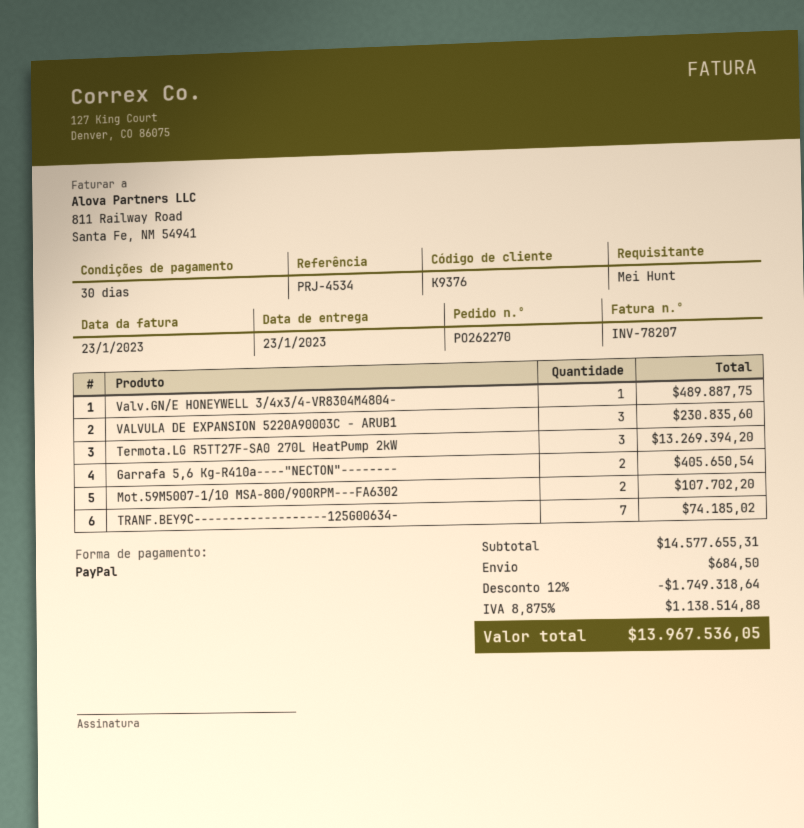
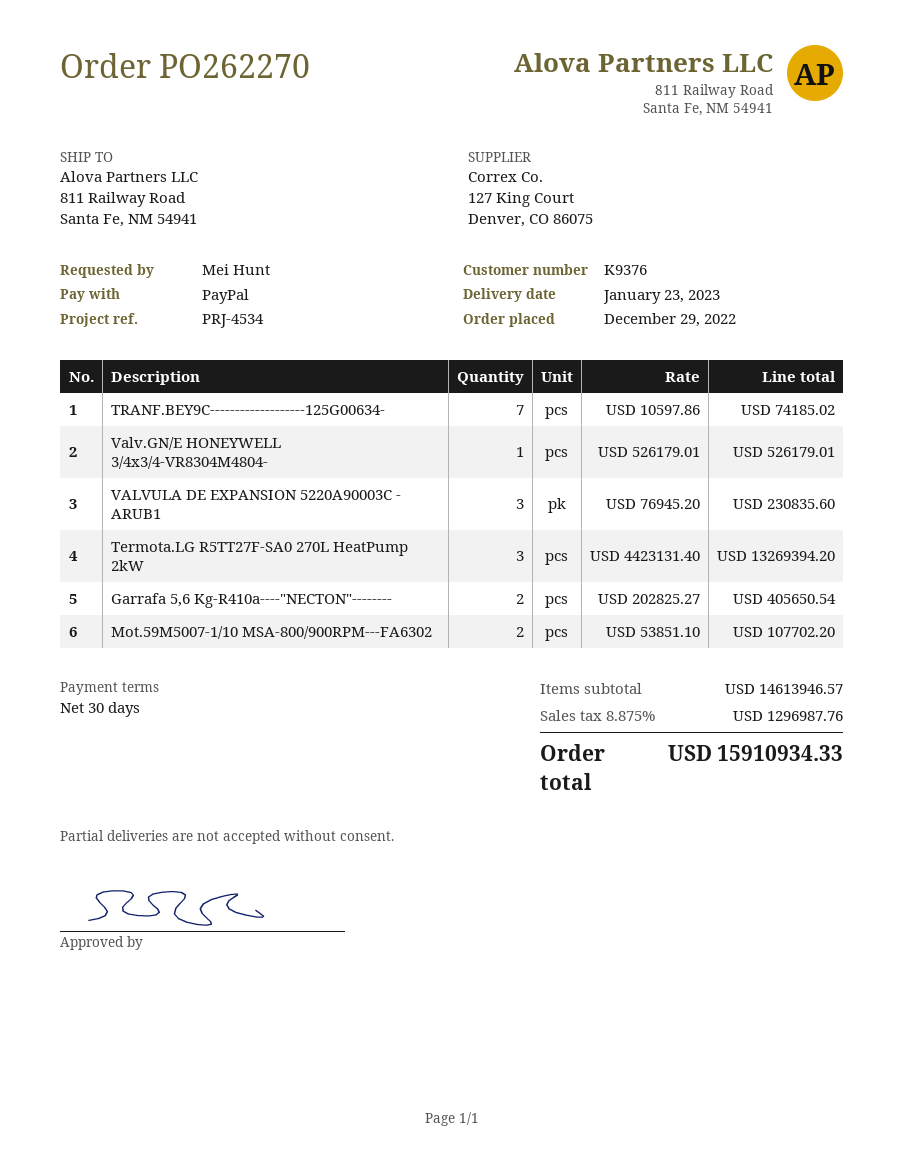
Valv.GN/E HONEYWELL 3/4x3/4-VR8304M4804-: 1 for 489887.75 -> 1 for 526179.01
subtotal: 14577655.31 -> 14613946.57
discount: 12% = 1749318.64 -> none
shipping: 684.50 -> none
tax: 8.875% = 1138514.88 -> 8.875% = 1296987.76
total: 13967536.05 -> 15910934.33

